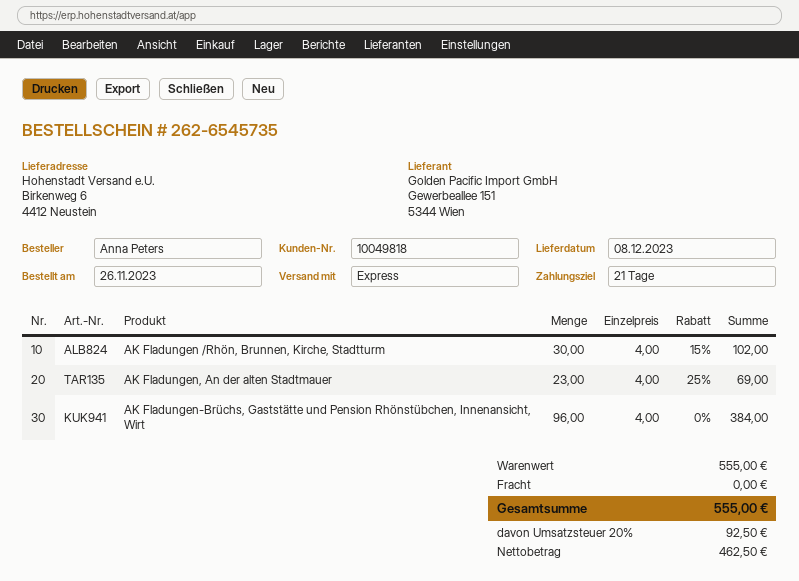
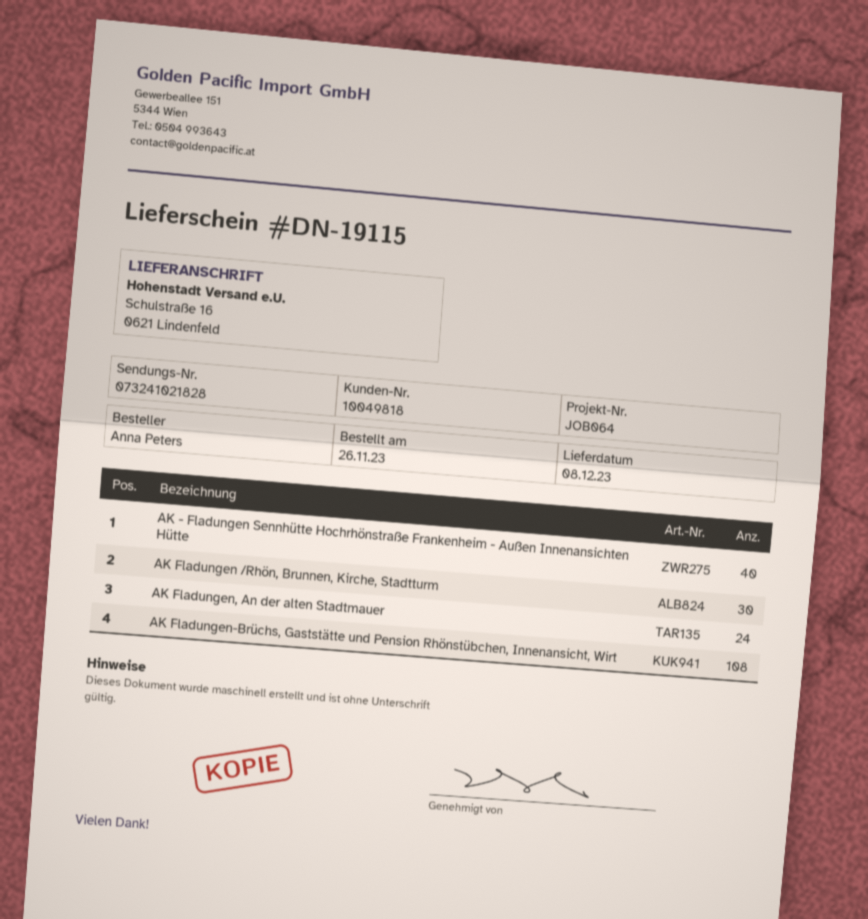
ship to: Birkenweg 6, 4412 Neustein -> Schulstraße 16, 0621 Lindenfeld
AK Fladungen, An der alten Stadtmauer: 23 -> 24
AK Fladungen-Brüchs, Gaststätte und Pension Rhönstübchen, Innenansicht, Wirt: 96 -> 108
AK - Fladungen Sennhütte Hochrhönstraße Frankenheim - Außen Innenansichten Hütte: none -> 40

